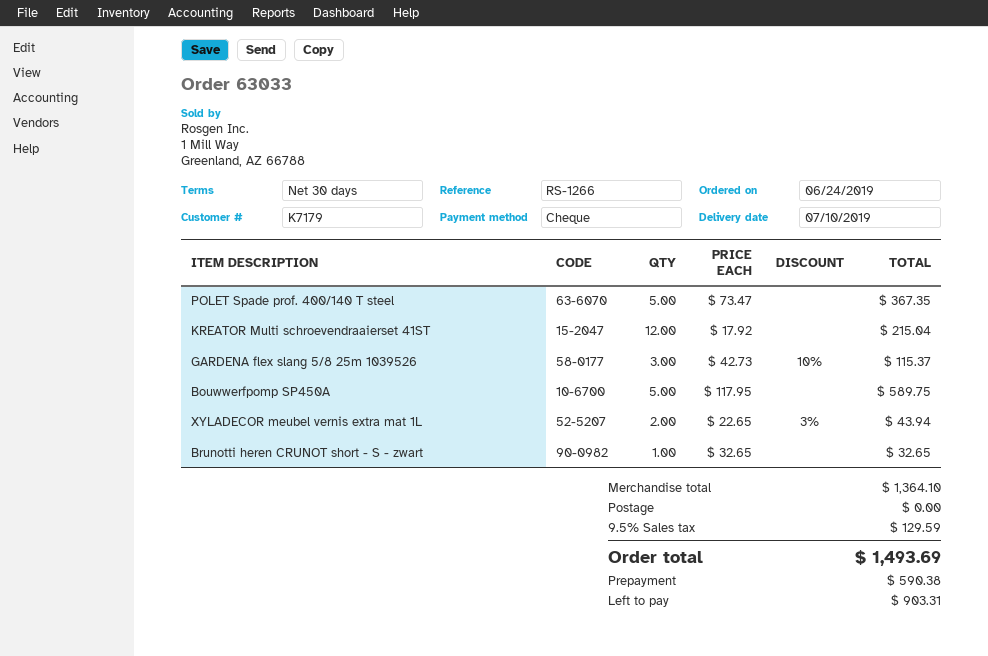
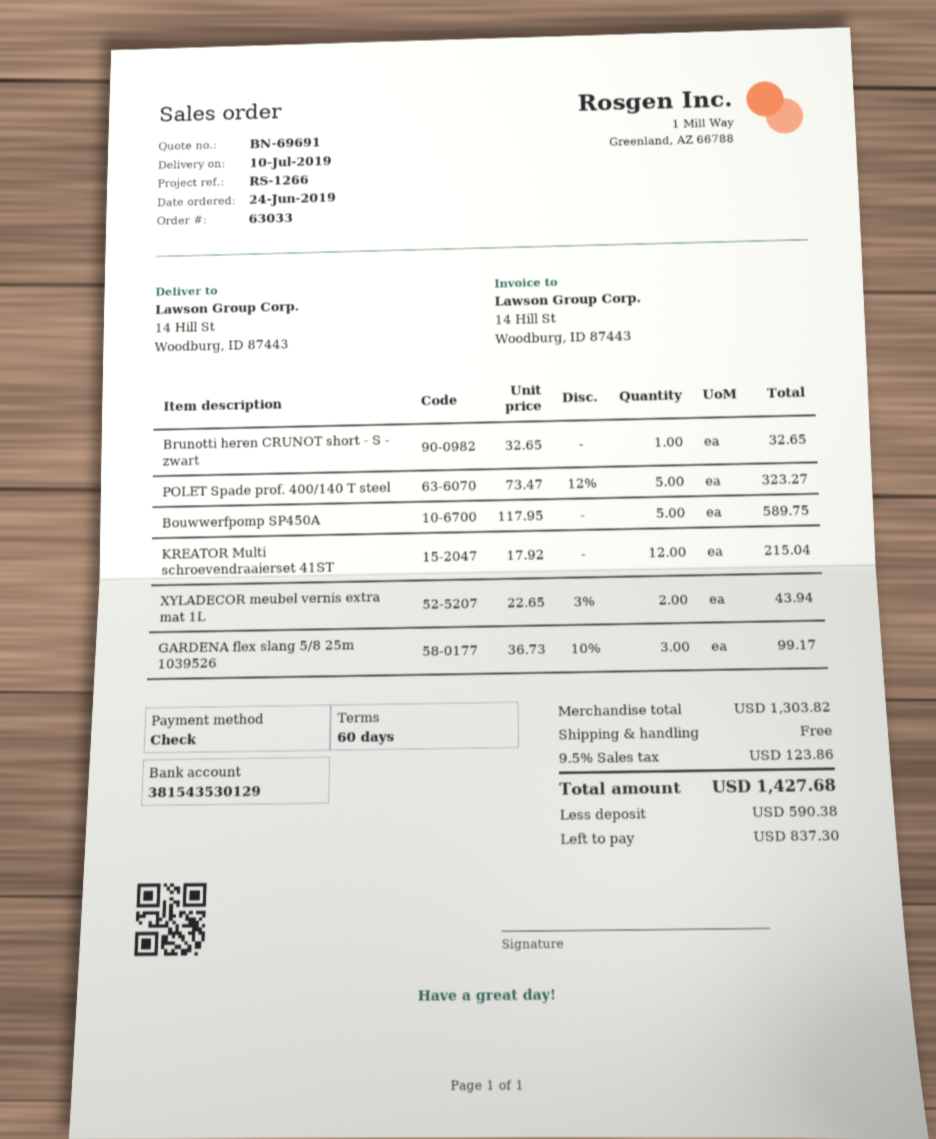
payment terms: 30 days -> 60 days
POLET Spade prof. 400/140 T steel: 5 x 73.47 = 367.35 -> 5 x 73.47 - 12% = 323.27
GARDENA flex slang 5/8 25m 1039526: 3 x 42.73 - 10% = 115.37 -> 3 x 36.73 - 10% = 99.17
subtotal: 1364.10 -> 1303.82
tax: 9.5% = 129.59 -> 9.5% = 123.86
total: 1493.69 -> 1427.68
balance: 903.31 -> 837.30

